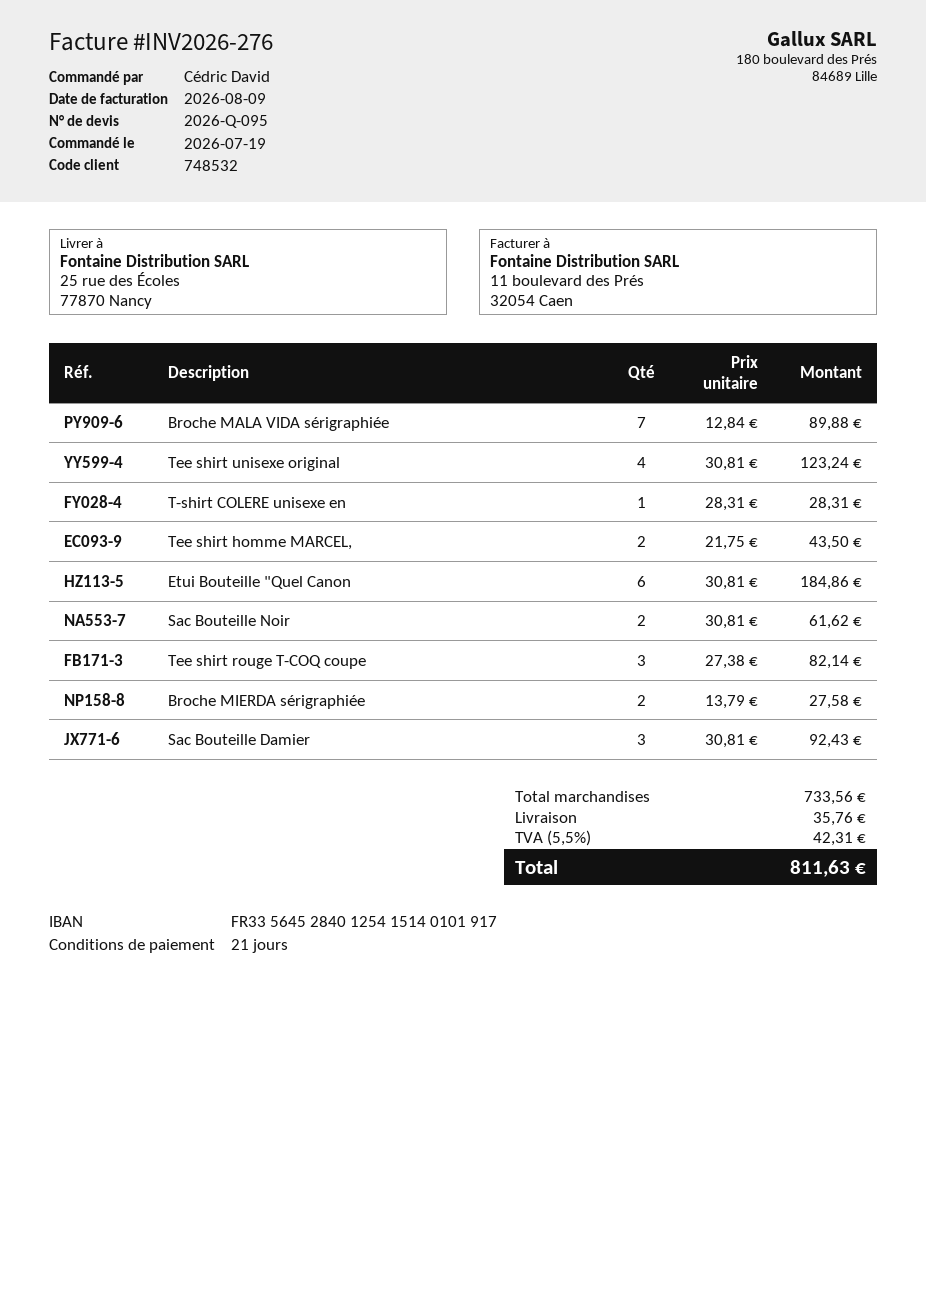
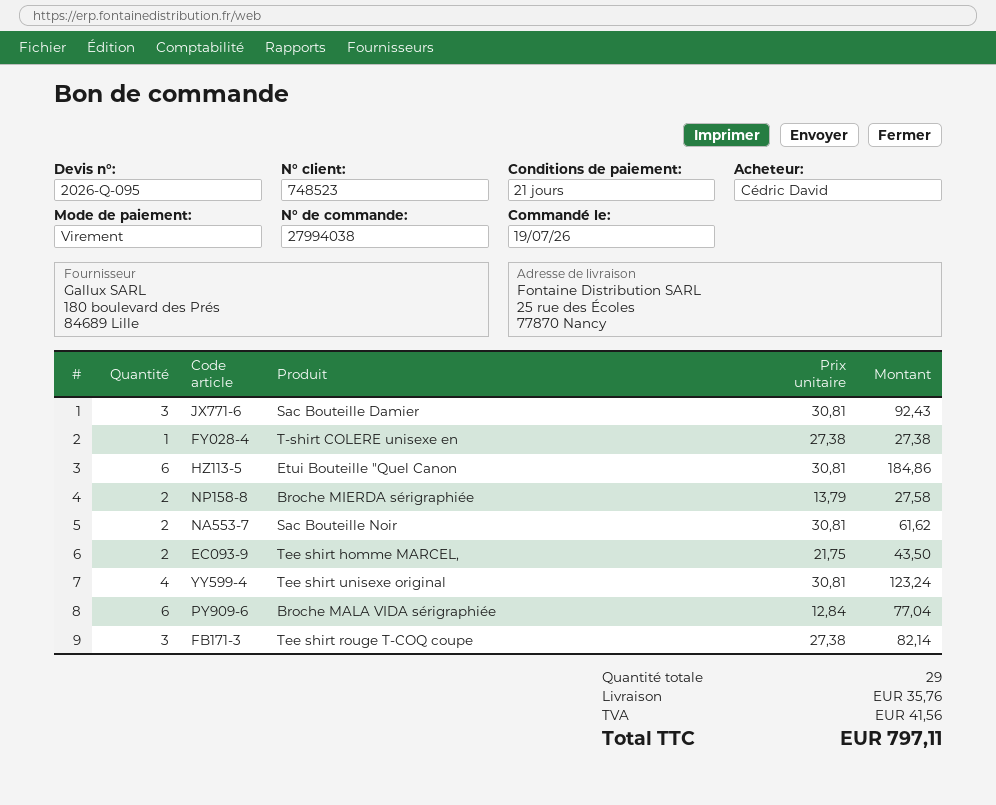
customer number: 748532 -> 748523
Broche MALA VIDA sérigraphiée: 7 x 12.84 = 89.88 -> 6 x 12.84 = 77.04
T-shirt COLERE unisexe en: 1 x 28.31 = 28.31 -> 1 x 27.38 = 27.38
tax: 42.31 -> 41.56
total: 811.63 -> 797.11

